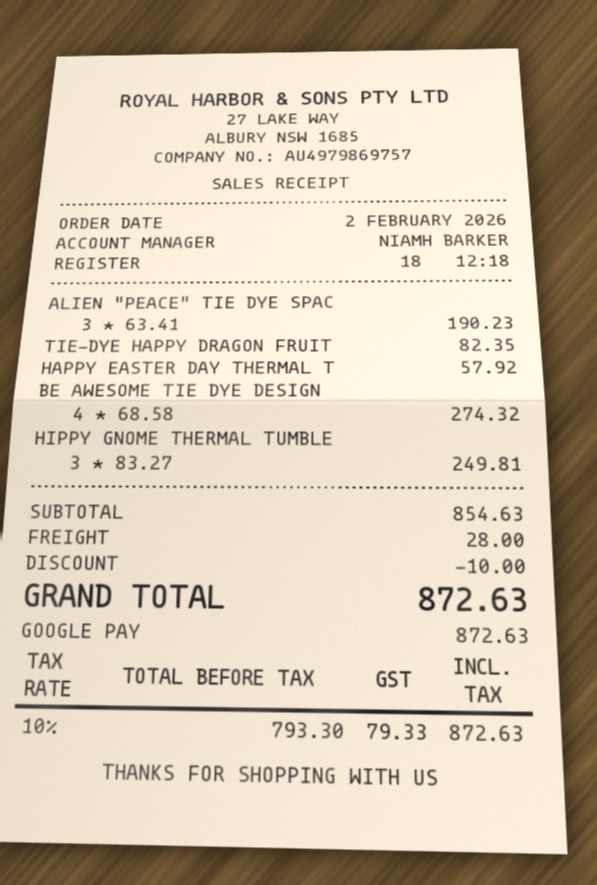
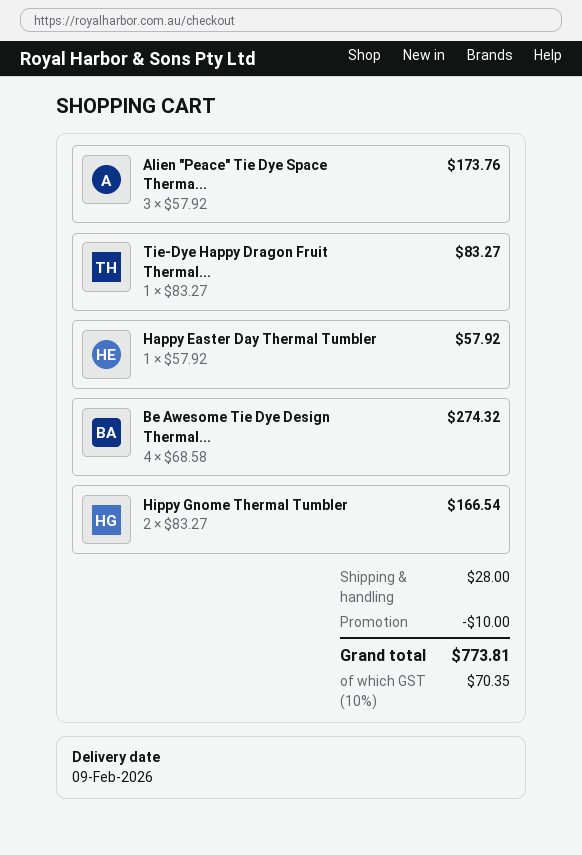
ALIEN "PEACE" TIE DYE SPAC: 3 x 63.41 = 190.23 -> 3 x 57.92 = 173.76
TIE-DYE HAPPY DRAGON FRUIT: 1 x 82.35 = 82.35 -> 1 x 83.27 = 83.27
HIPPY GNOME THERMAL TUMBLE: 3 x 83.27 = 249.81 -> 2 x 83.27 = 166.54
tax: 10% = 79.33 -> 10% = 70.35
total: 872.63 -> 773.81

